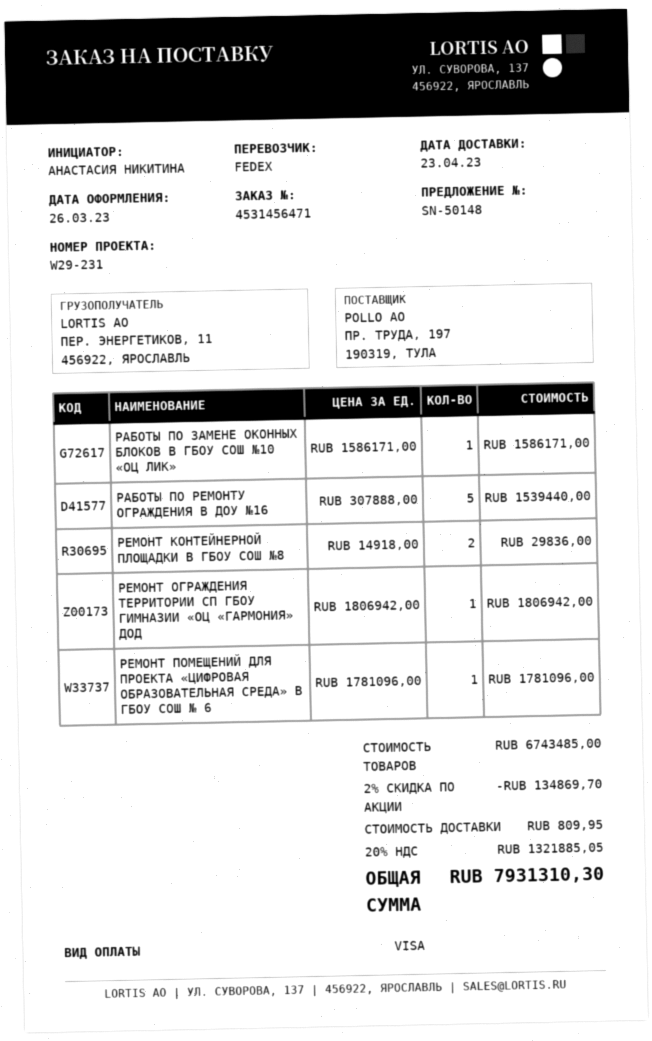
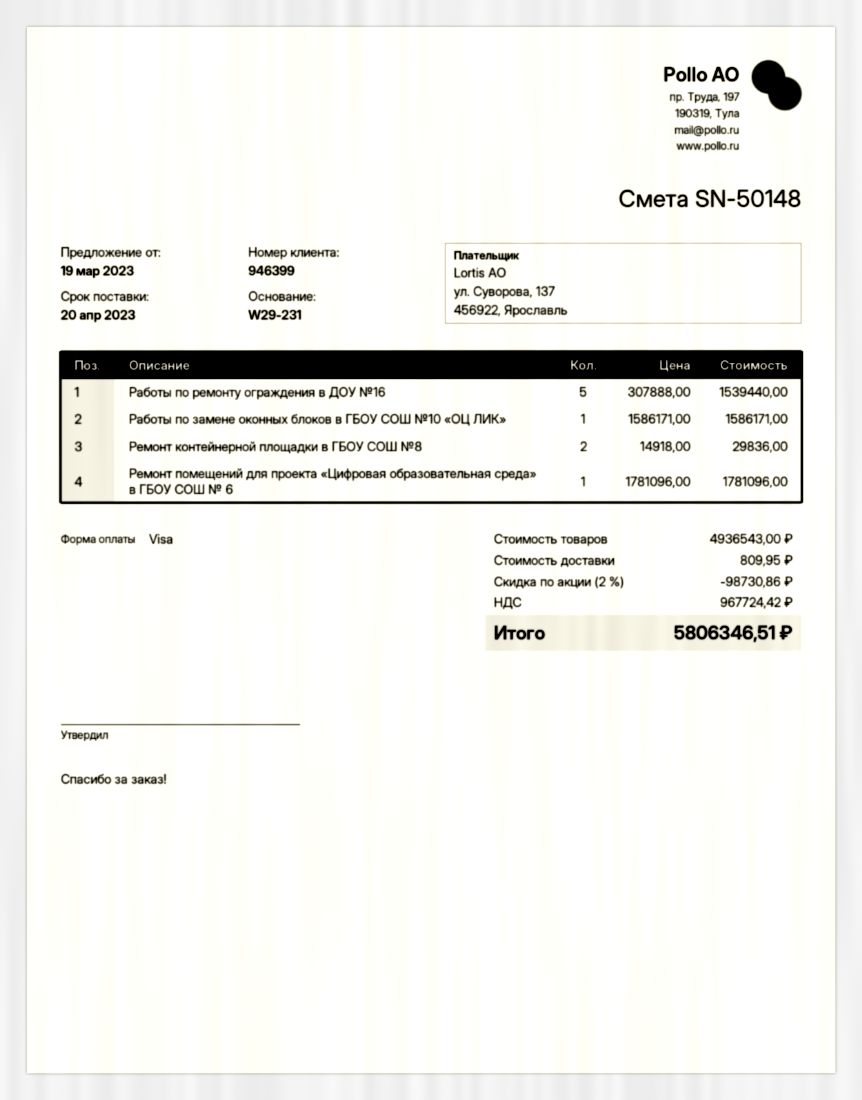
delivery date: 2023-04-23 -> 2023-04-20
РЕМОНТ ОГРАЖДЕНИЯ ТЕРРИТОРИИ СП ГБОУ ГИМНАЗИИ «ОЦ «ГАРМОНИЯ» ДОД: 1 x 1806942.00 = 1806942.00 -> none
subtotal: 6743485.00 -> 4936543.00
discount: 2% = 134869.70 -> 2% = 98730.86
tax: 1321885.05 -> 967724.42
total: 7931310.30 -> 5806346.51

